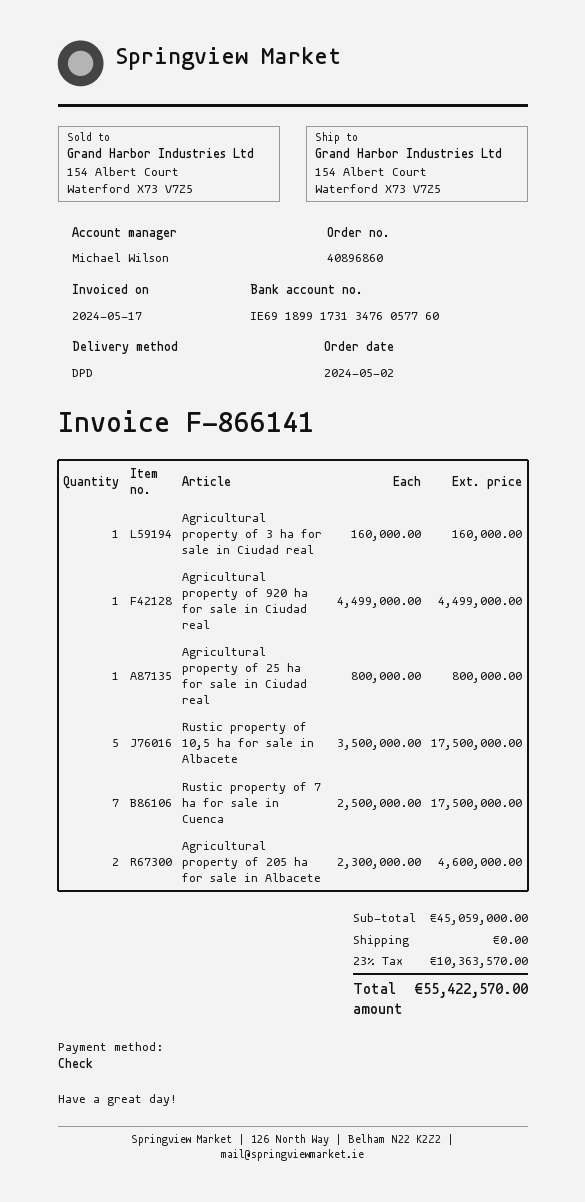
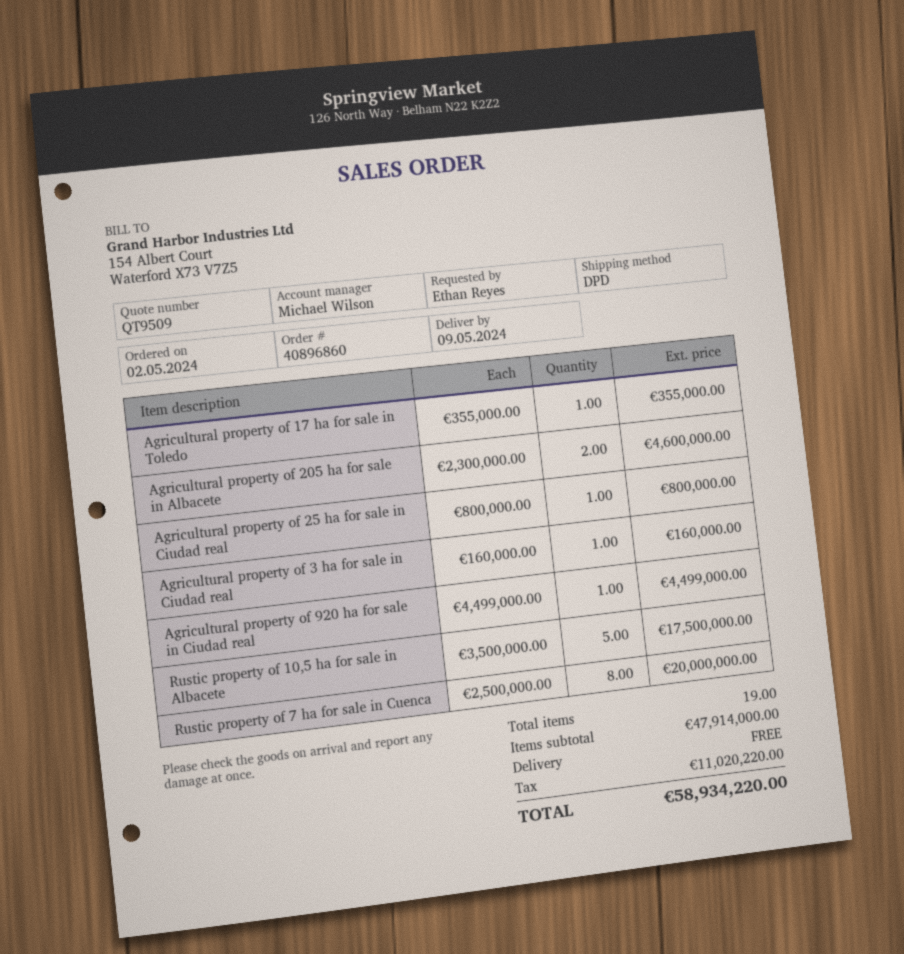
Rustic property of 7 ha for sale in Cuenca: 7 x 2500000.00 = 17500000.00 -> 8 x 2500000.00 = 20000000.00
Agricultural property of 17 ha for sale in Toledo: none -> 1 x 355000.00 = 355000.00
subtotal: 45059000.00 -> 47914000.00
tax: 10363570.00 -> 11020220.00
total: 55422570.00 -> 58934220.00

